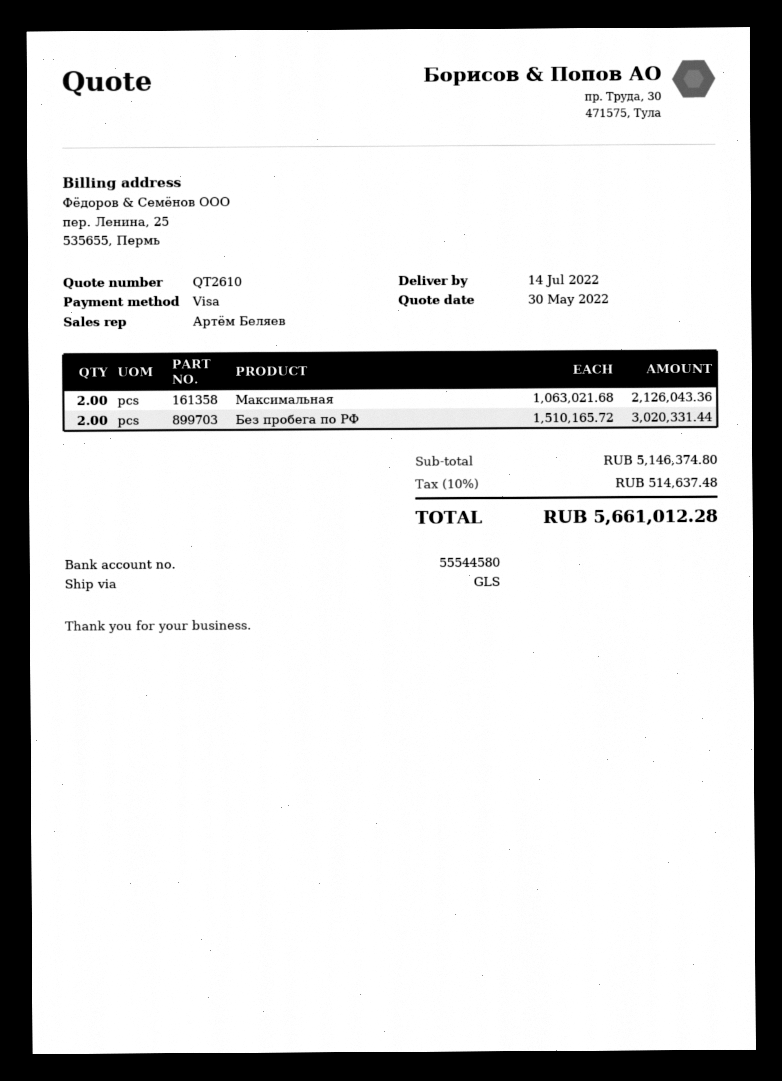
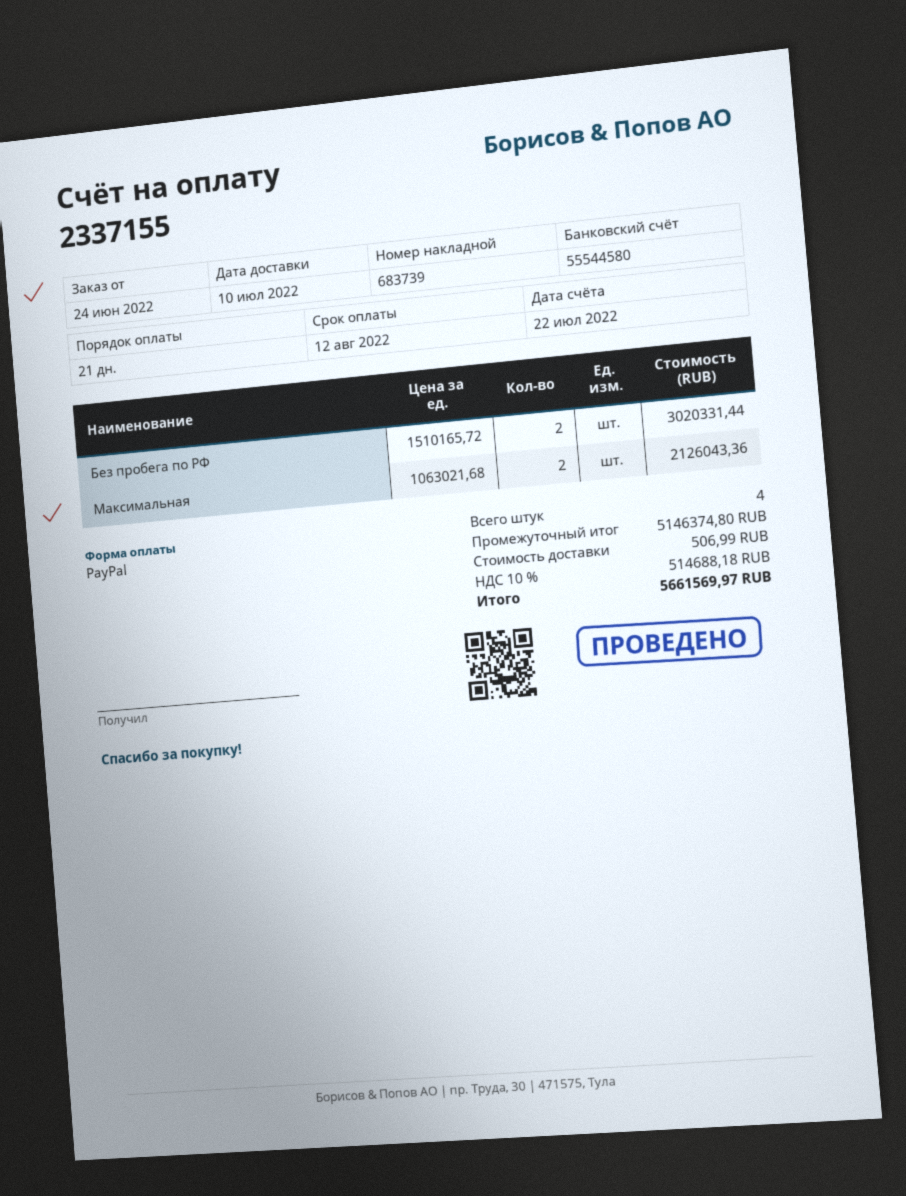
delivery date: 2022-07-14 -> 2022-07-10
payment method: Visa -> PayPal
shipping: none -> 506.99
tax: 10% = 514637.48 -> 10% = 514688.18
total: 5661012.28 -> 5661569.97

